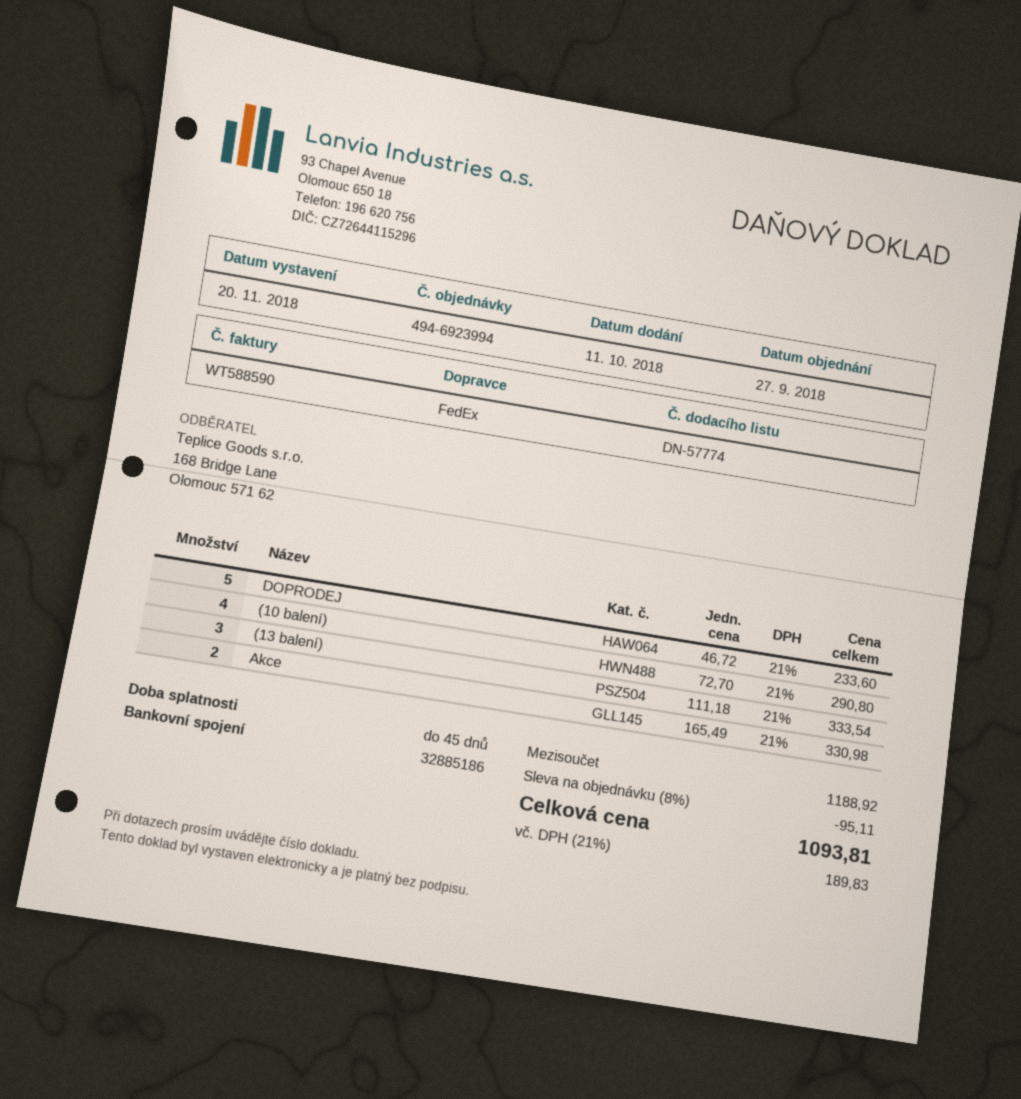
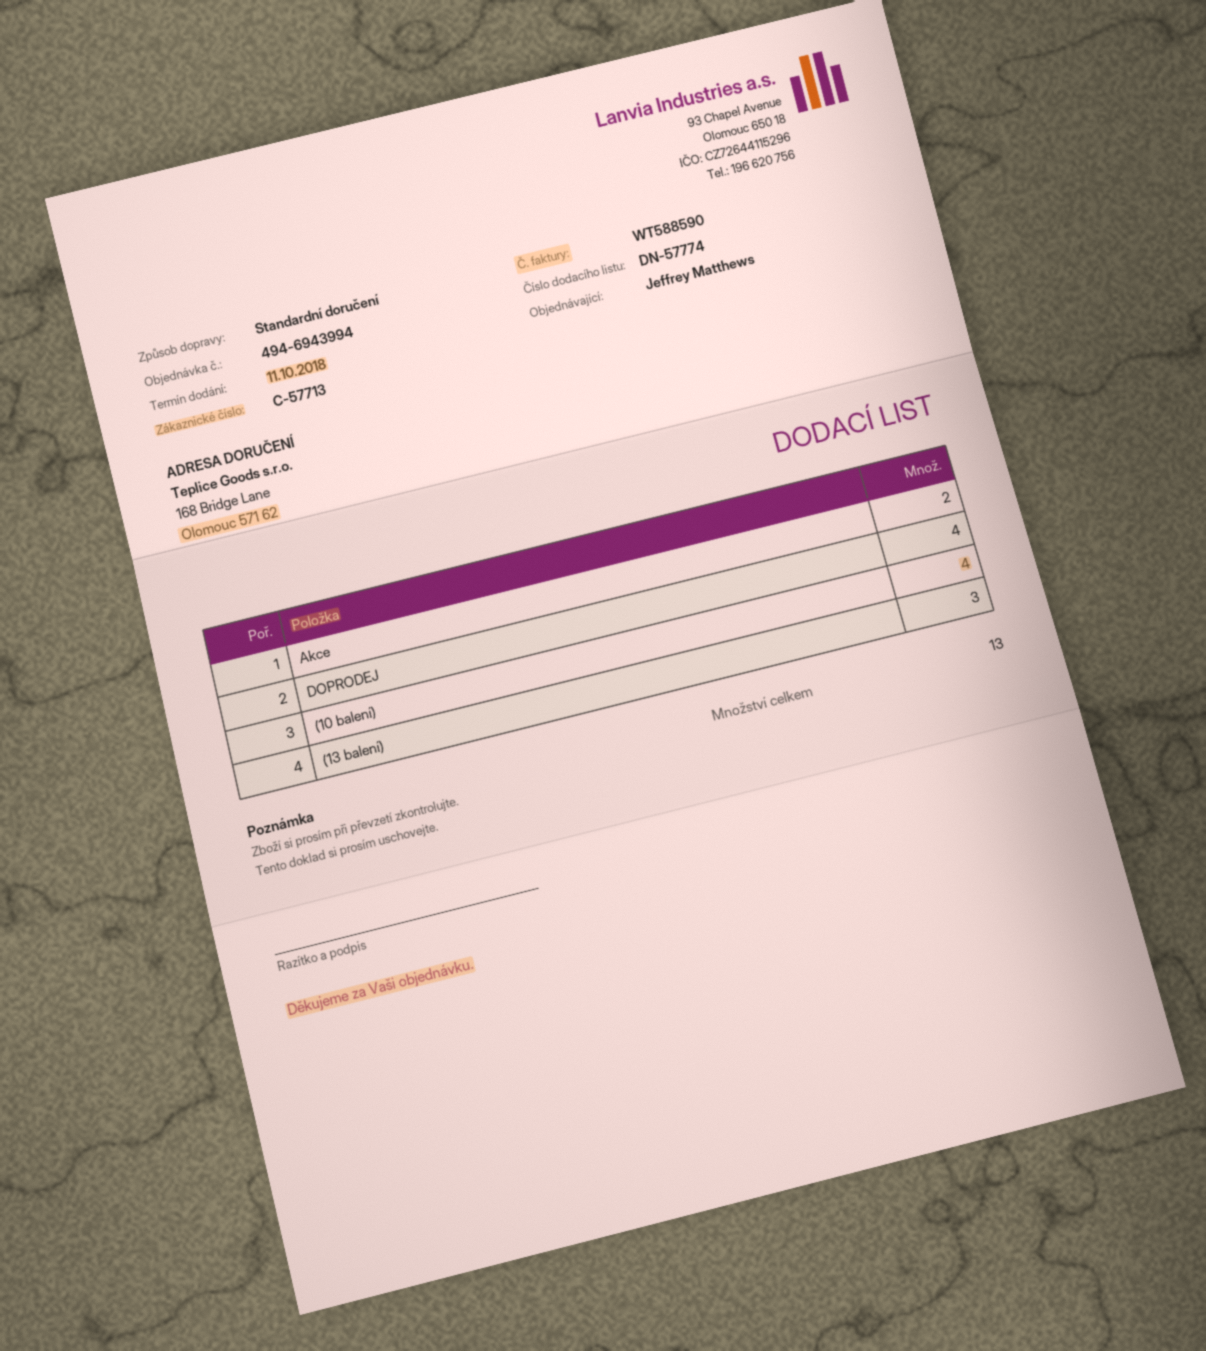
order number: 494-6923994 -> 494-6943994
shipping method: FedEx -> standard
DOPRODEJ: 5 -> 4

